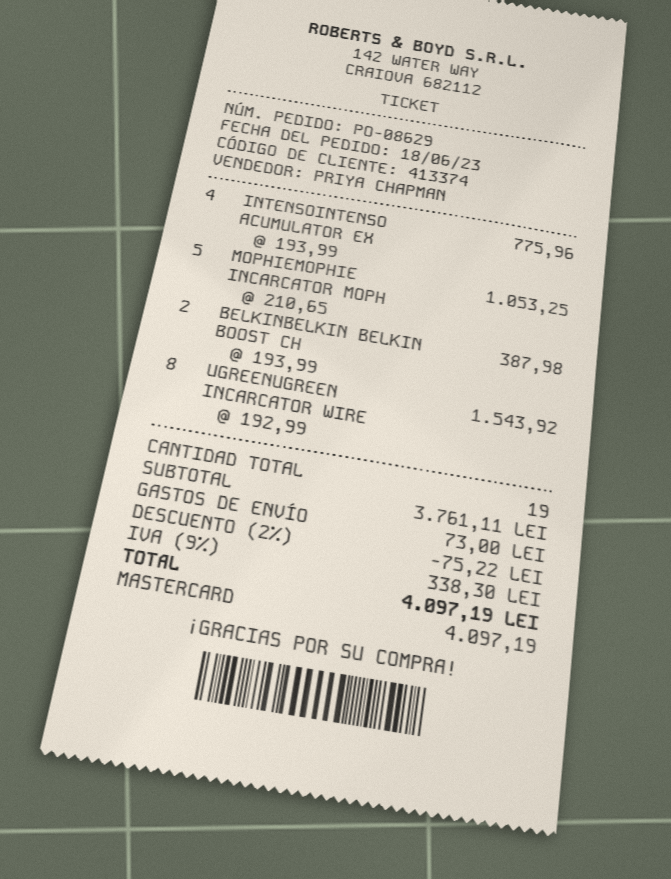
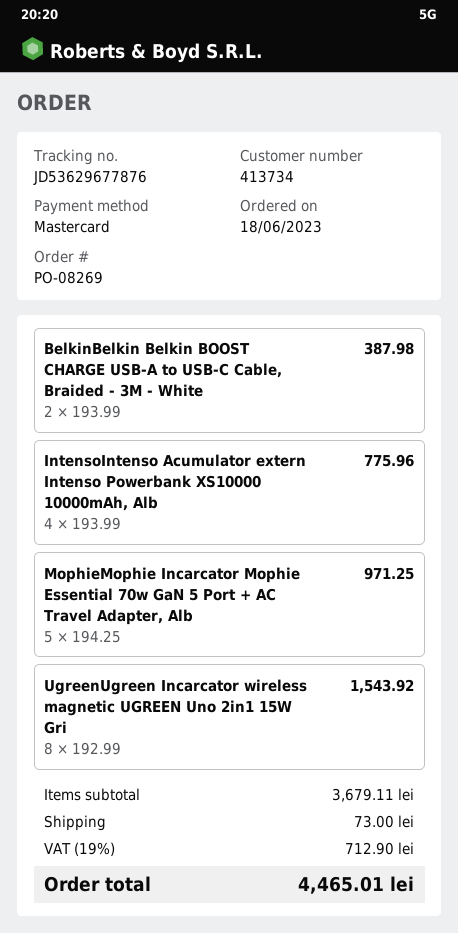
order number: PO-08629 -> PO-08269
customer number: 413374 -> 413734
MOPHIEMOPHIE INCARCATOR MOPH: 5 x 210.65 = 1053.25 -> 5 x 194.25 = 971.25
subtotal: 3761.11 -> 3679.11
discount: 2% = 75.22 -> none
tax: 9% = 338.30 -> 19% = 712.90
total: 4097.19 -> 4465.01

